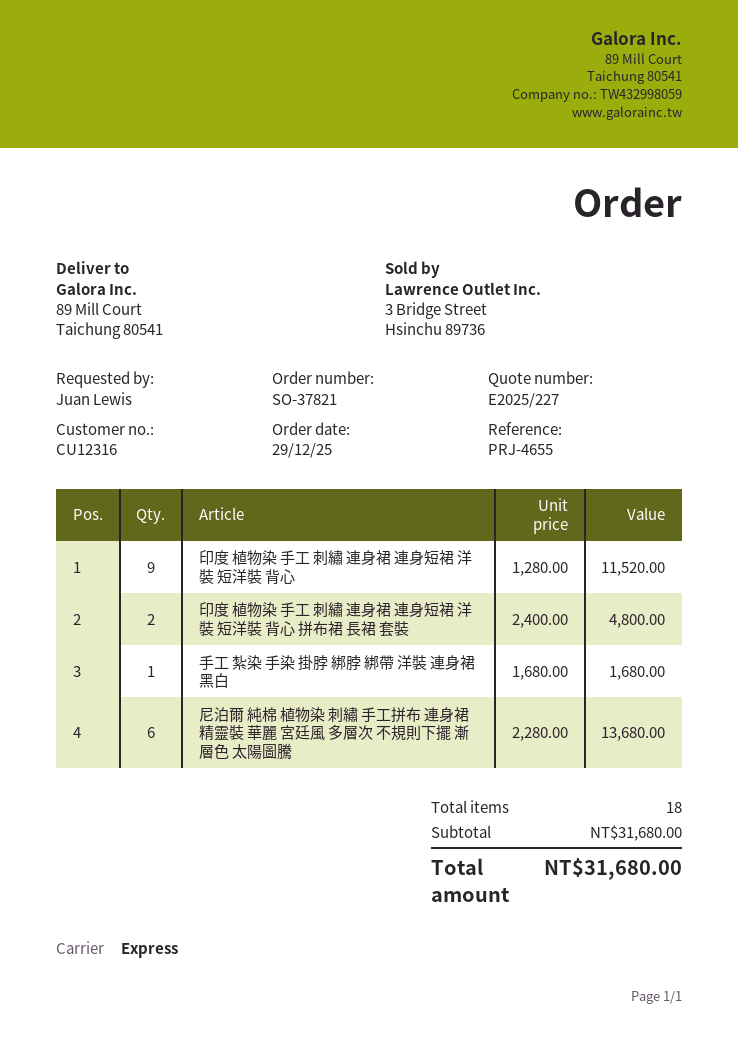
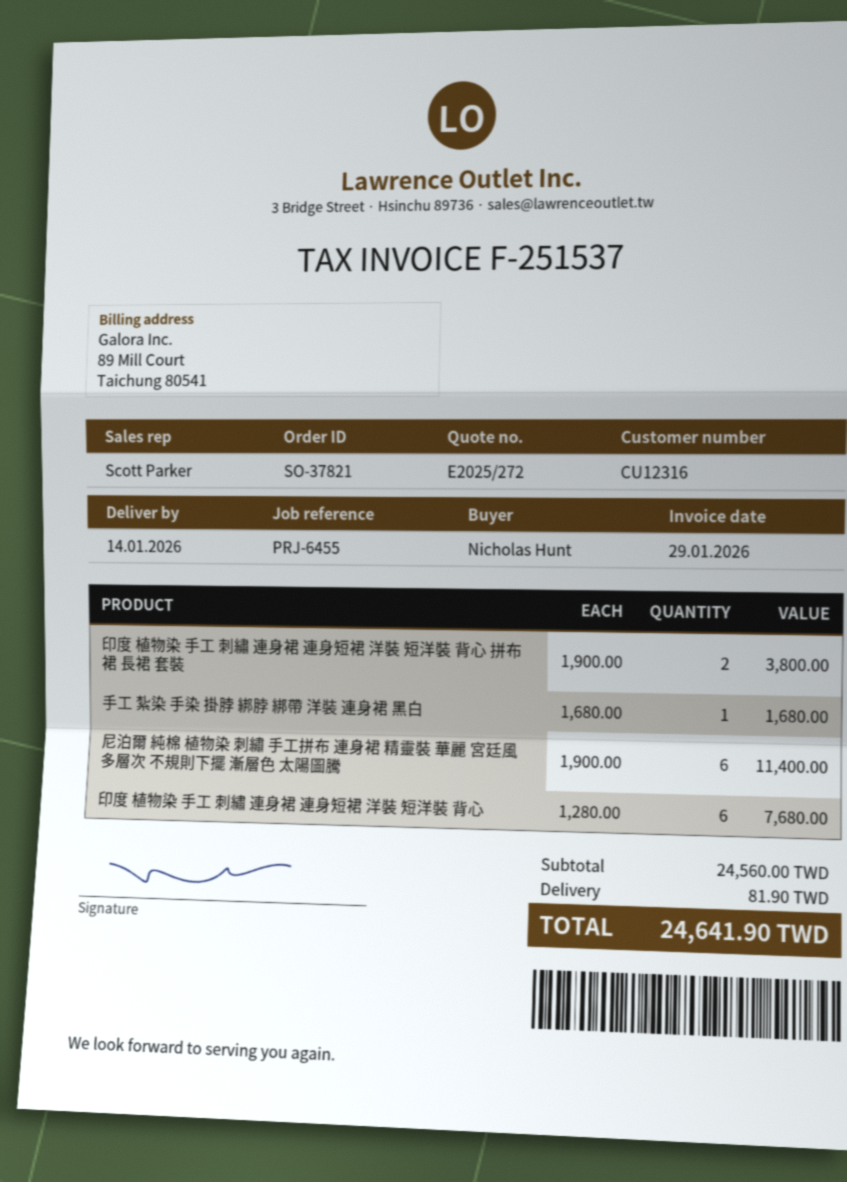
quote number: E2025/227 -> E2025/272
reference: PRJ-4655 -> PRJ-6455
ordered by: Juan Lewis -> Nicholas Hunt
印度 植物染 手工 刺繡 連身裙 連身短裙 洋裝 短洋裝 背心: 9 x 1280.00 = 11520.00 -> 6 x 1280.00 = 7680.00
印度 植物染 手工 刺繡 連身裙 連身短裙 洋裝 短洋裝 背心 拼布裙 長裙 套裝: 2 x 2400.00 = 4800.00 -> 2 x 1900.00 = 3800.00
尼泊爾 純棉 植物染 刺繡 手工拼布 連身裙 精靈裝 華麗 宮廷風 多層次 不規則下擺 漸層色 太陽圖騰: 6 x 2280.00 = 13680.00 -> 6 x 1900.00 = 11400.00
subtotal: 31680.00 -> 24560.00
shipping: none -> 81.90
total: 31680.00 -> 24641.90

